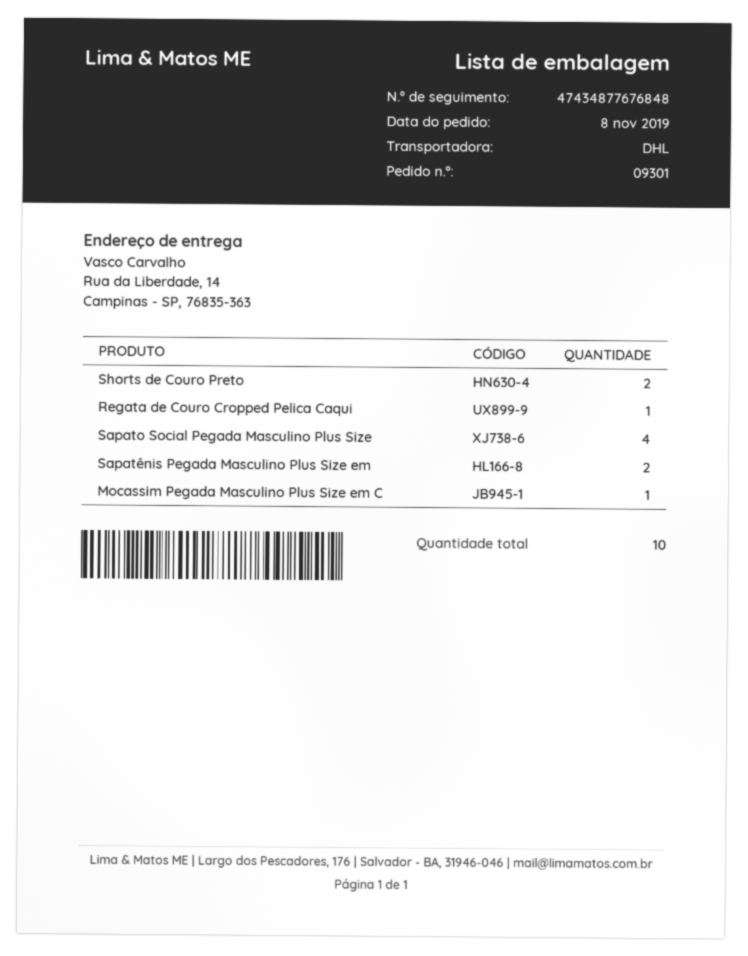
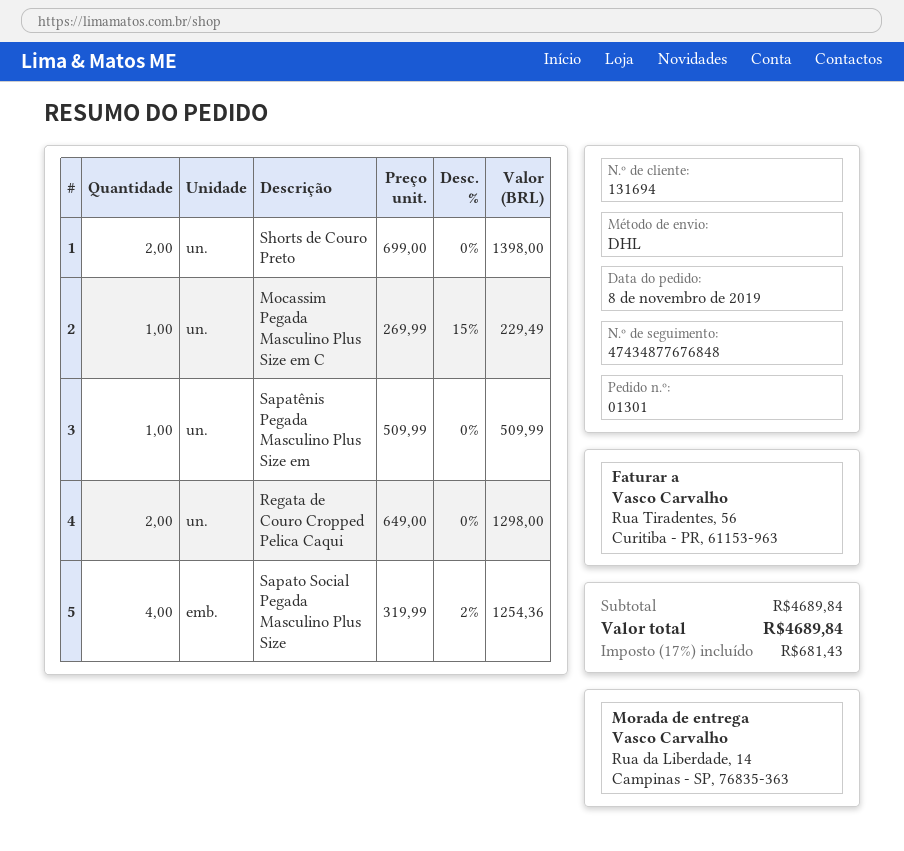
order number: 09301 -> 01301
Regata de Couro Cropped Pelica Caqui: 1 -> 2
Sapatênis Pegada Masculino Plus Size em: 2 -> 1

